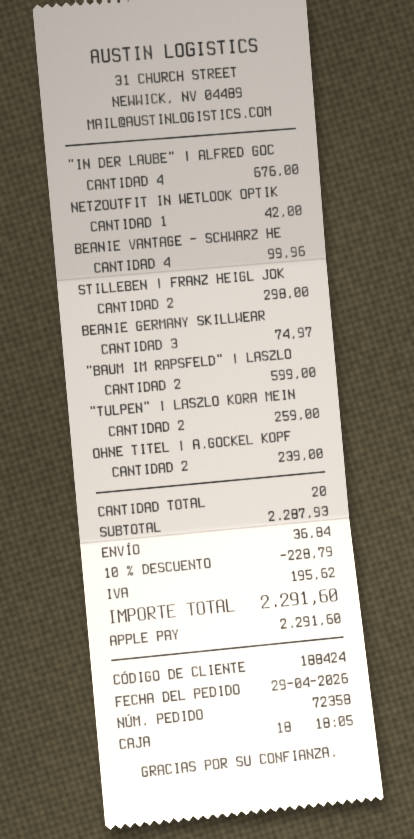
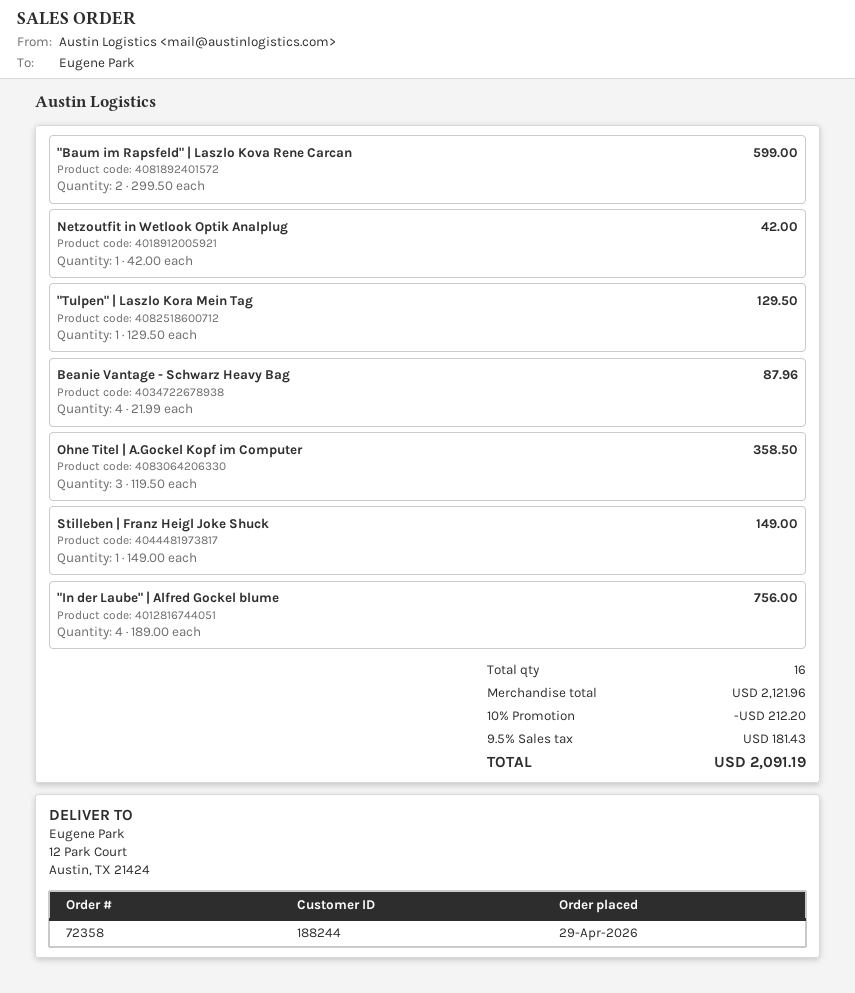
customer number: 188424 -> 188244
"IN DER LAUBE" | ALFRED GOC: 4 for 676.00 -> 4 for 756.00
BEANIE VANTAGE - SCHWARZ HE: 4 for 99.96 -> 4 for 87.96
STILLEBEN | FRANZ HEIGL JOK: 2 for 298.00 -> 1 for 149.00
BEANIE GERMANY SKILLWEAR: 3 for 74.97 -> none
"TULPEN" | LASZLO KORA MEIN: 2 for 259.00 -> 1 for 129.50
OHNE TITEL | A.GOCKEL KOPF: 2 for 239.00 -> 3 for 358.50
total quantity: 20 -> 16
subtotal: 2287.93 -> 2121.96
discount: 10% = 228.79 -> 10% = 212.20
shipping: 36.84 -> none
tax: 195.62 -> 181.43
total: 2291.60 -> 2091.19

